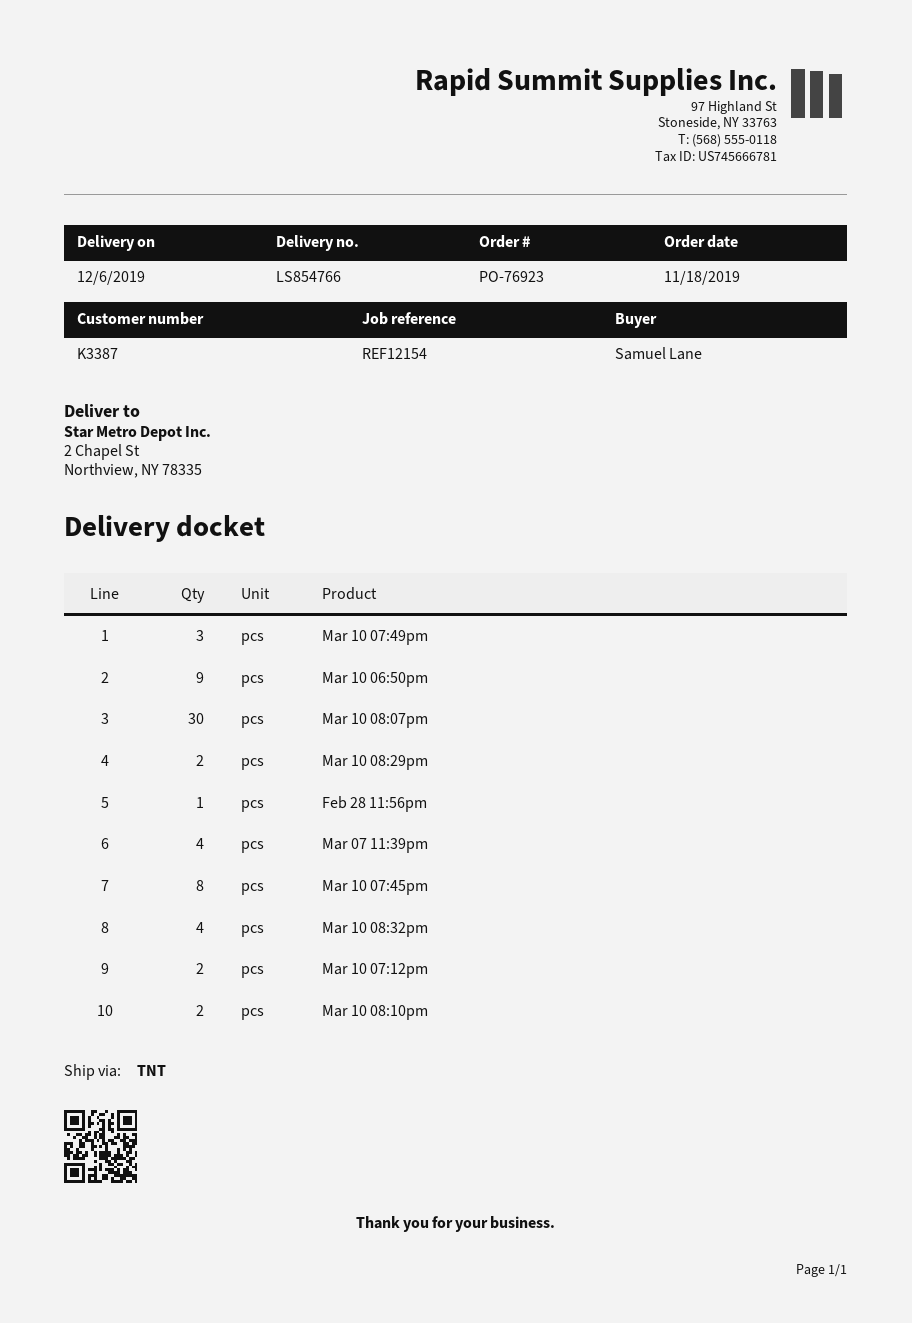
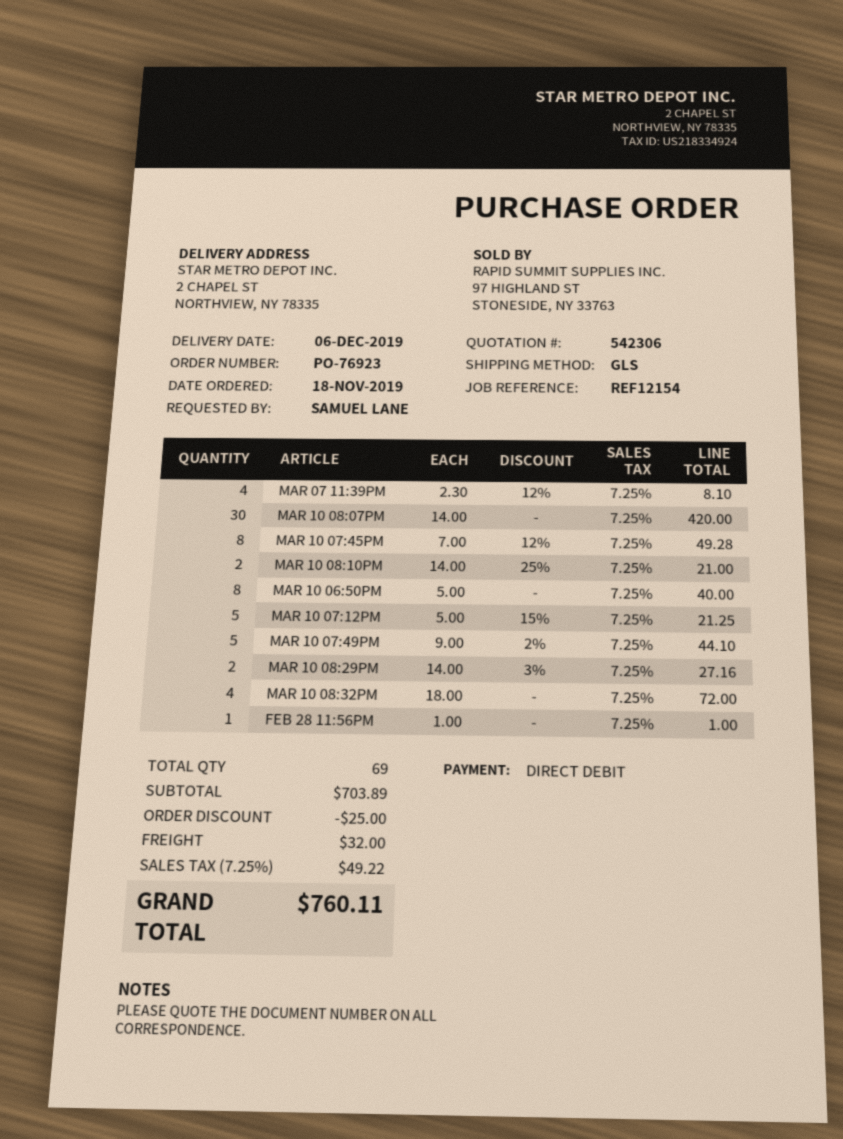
shipping method: TNT -> GLS
Mar 10 07:49pm: 3 -> 5
Mar 10 06:50pm: 9 -> 8
Mar 10 07:12pm: 2 -> 5

